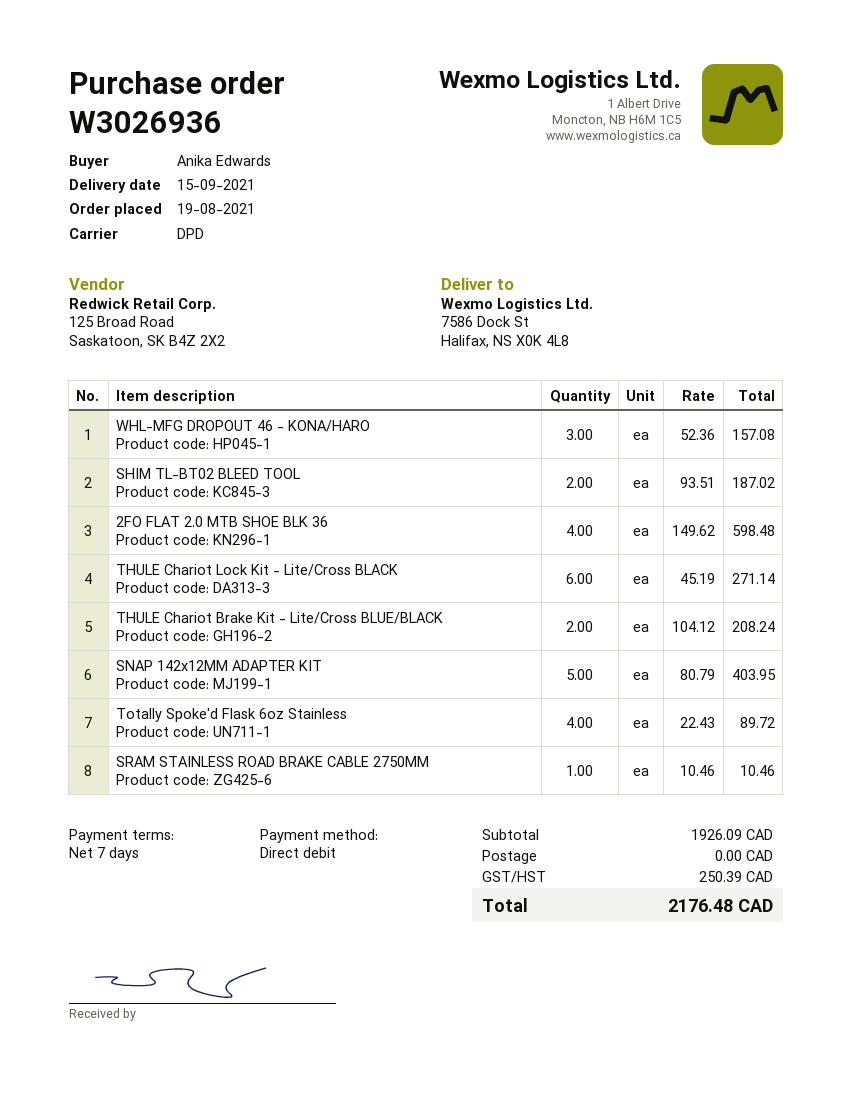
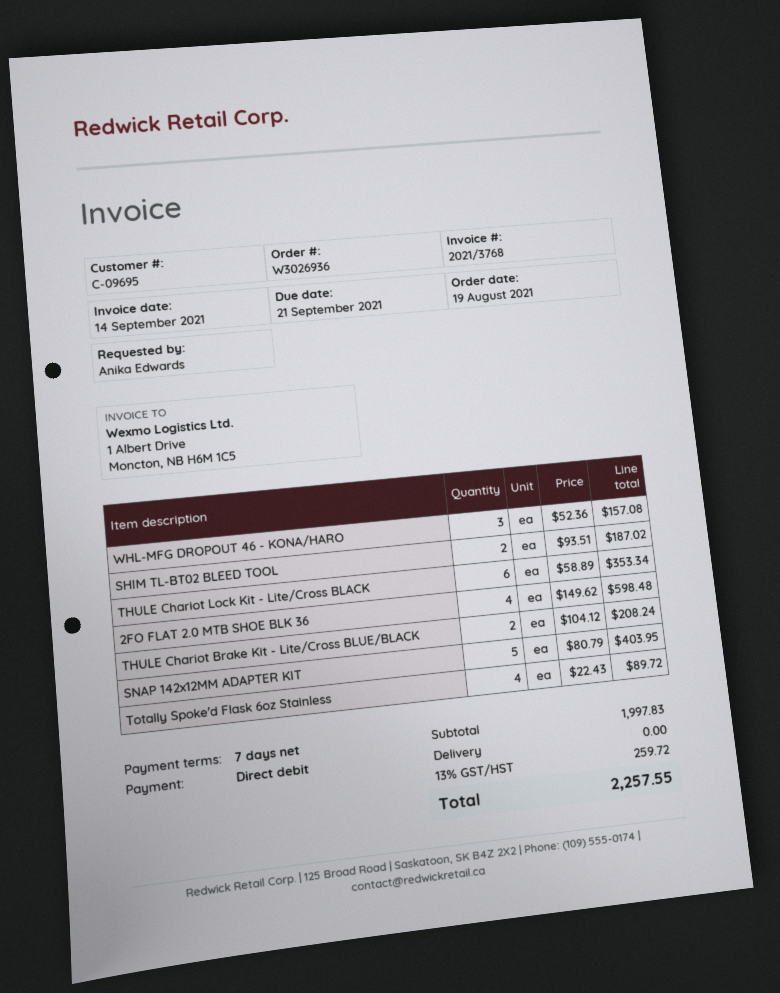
THULE Chariot Lock Kit - Lite/Cross BLACK: 6 x 45.19 = 271.14 -> 6 x 58.89 = 353.34
SRAM STAINLESS ROAD BRAKE CABLE 2750MM: 1 x 10.46 = 10.46 -> none
subtotal: 1926.09 -> 1997.83
tax: 250.39 -> 259.72
total: 2176.48 -> 2257.55

